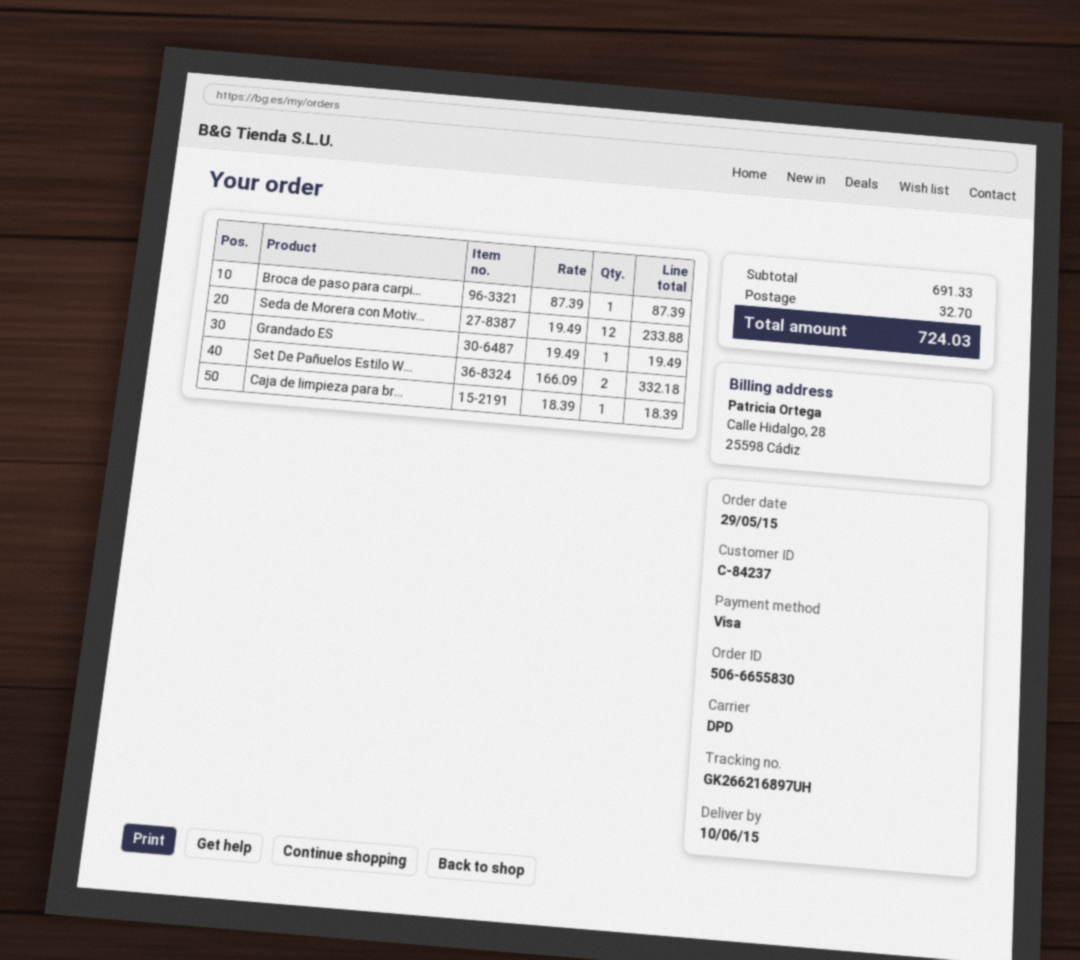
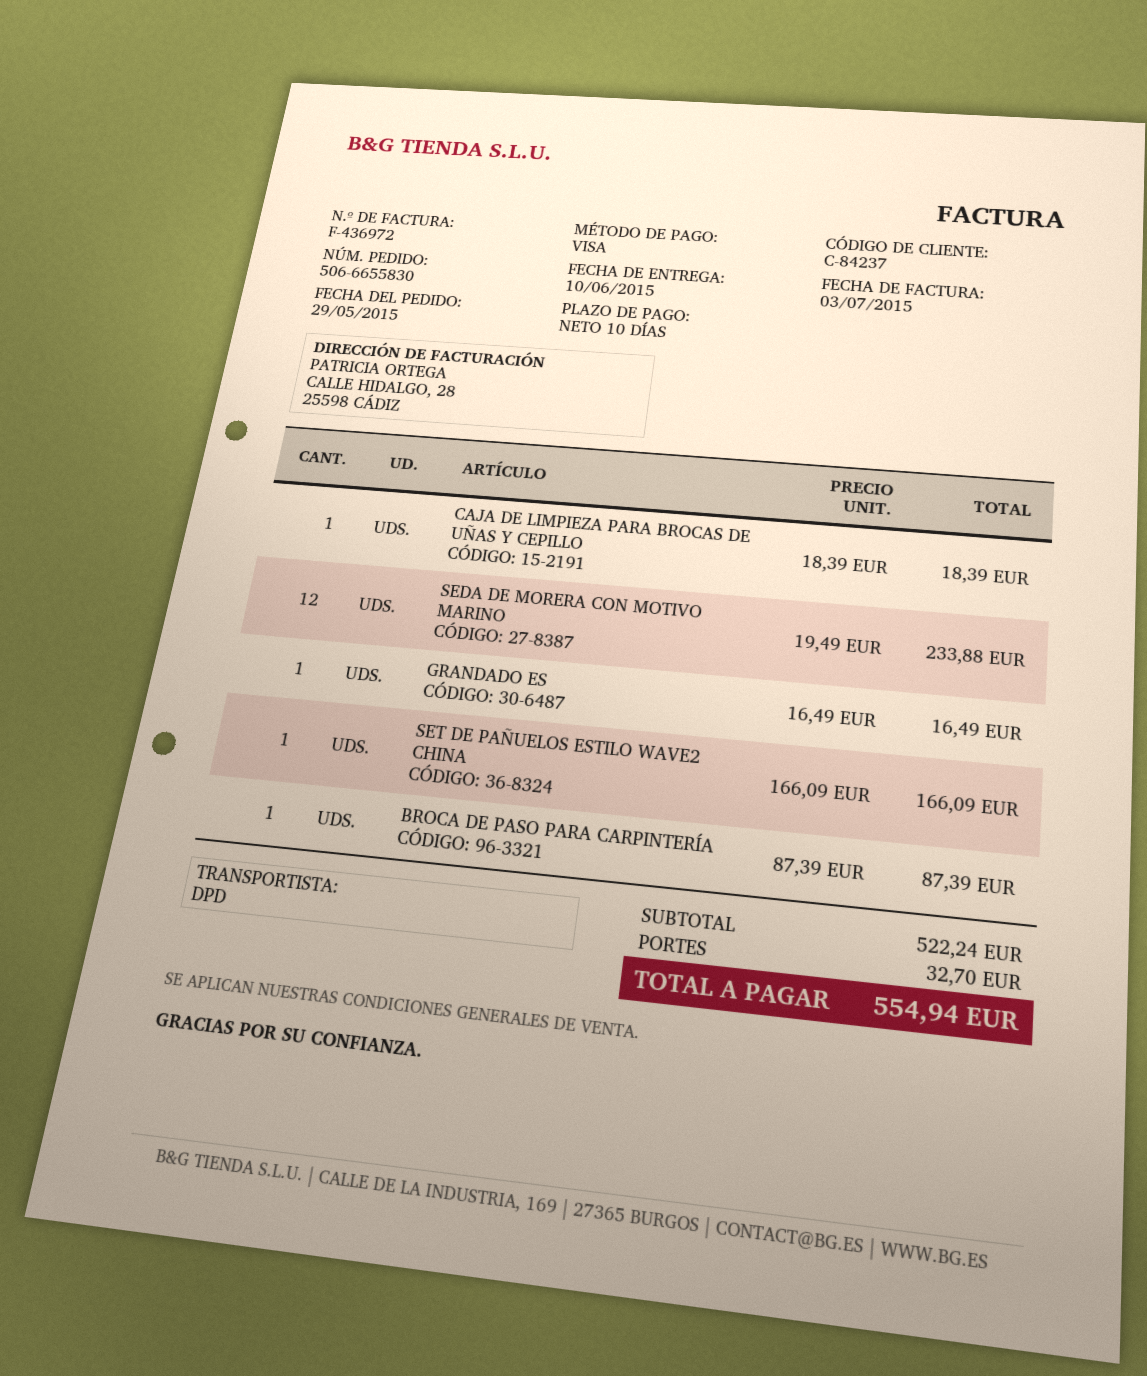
Grandado ES: 1 x 19.49 = 19.49 -> 1 x 16.49 = 16.49
Set De Pañuelos Estilo W...: 2 x 166.09 = 332.18 -> 1 x 166.09 = 166.09
subtotal: 691.33 -> 522.24
total: 724.03 -> 554.94

